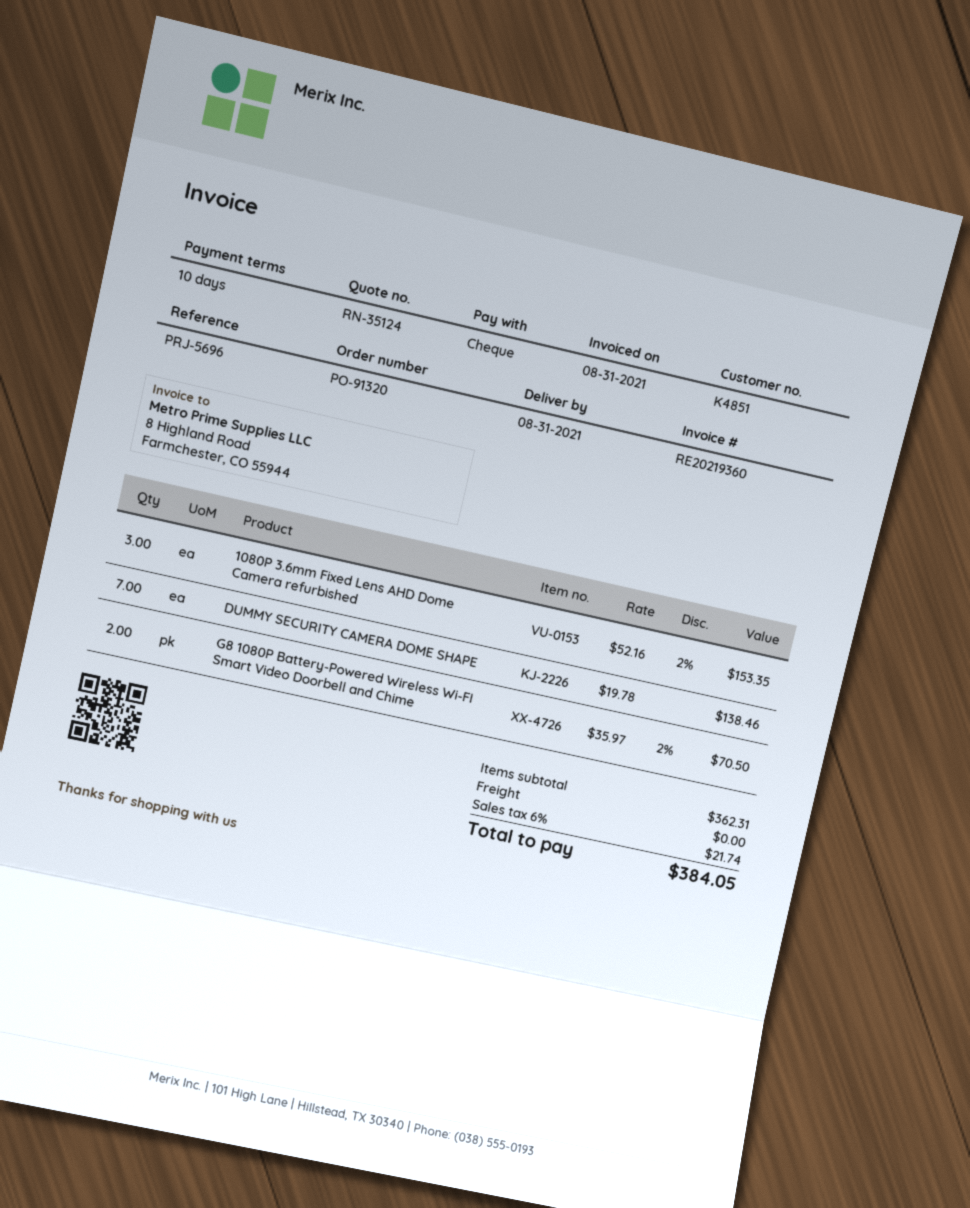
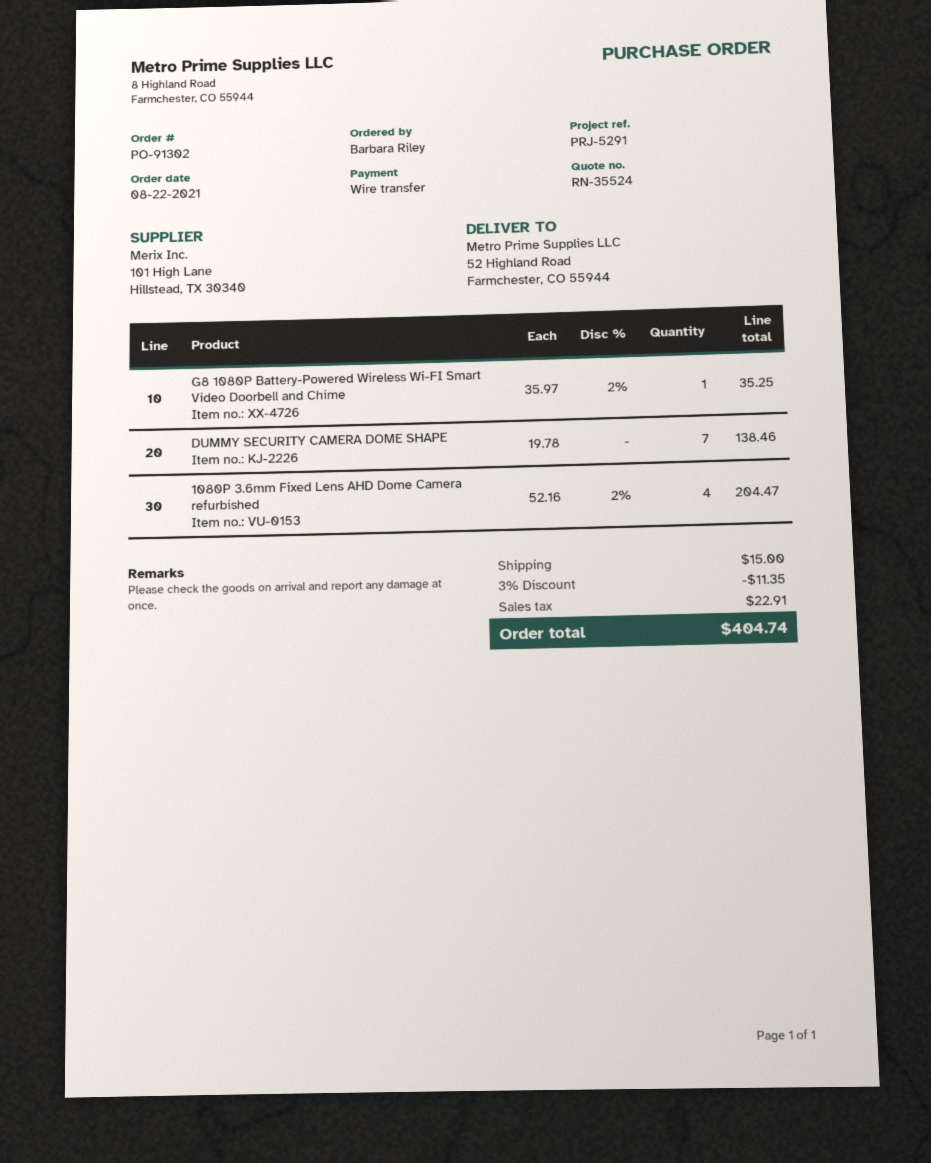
quote number: RN-35124 -> RN-35524
order number: PO-91320 -> PO-91302
reference: PRJ-5696 -> PRJ-5291
payment method: cheque -> bank transfer
1080P 3.6mm Fixed Lens AHD Dome Camera refurbished: 3 x 52.16 - 2% = 153.35 -> 4 x 52.16 - 2% = 204.47
G8 1080P Battery-Powered Wireless Wi-FI Smart Video Doorbell and Chime: 2 x 35.97 - 2% = 70.50 -> 1 x 35.97 - 2% = 35.25
discount: none -> 3% = 11.35
shipping: 0.00 -> 15.00
tax: 21.74 -> 22.91
total: 384.05 -> 404.74

